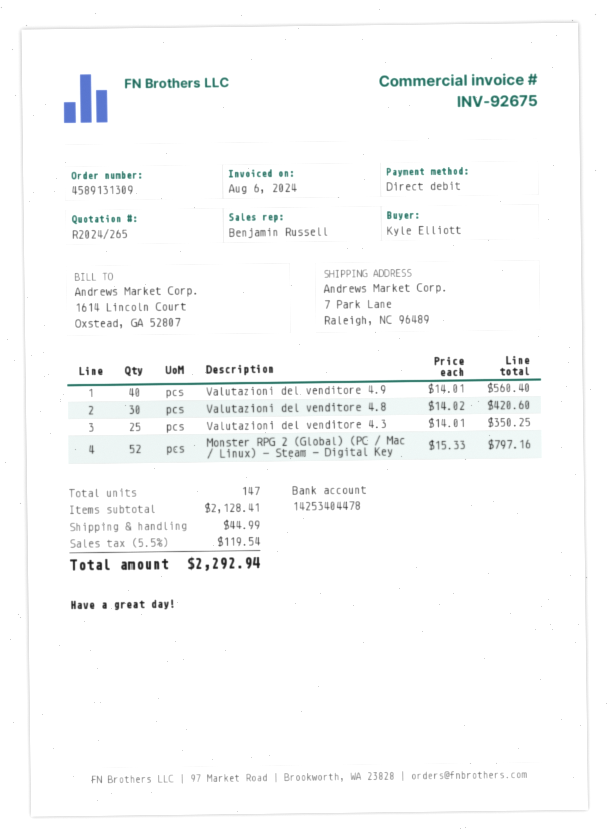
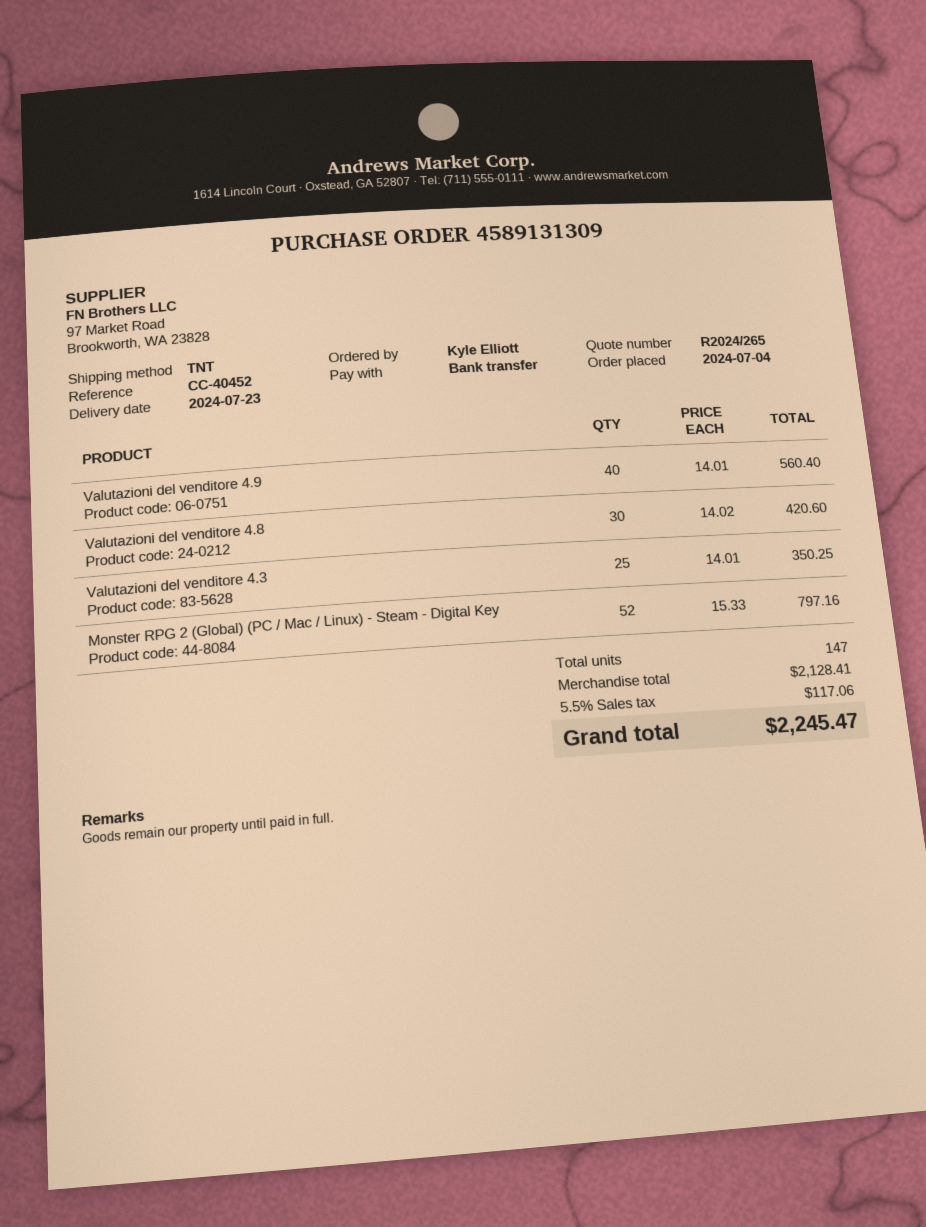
payment method: direct debit -> bank transfer
shipping: 44.99 -> none
tax: 5.5% = 119.54 -> 5.5% = 117.06
total: 2292.94 -> 2245.47

